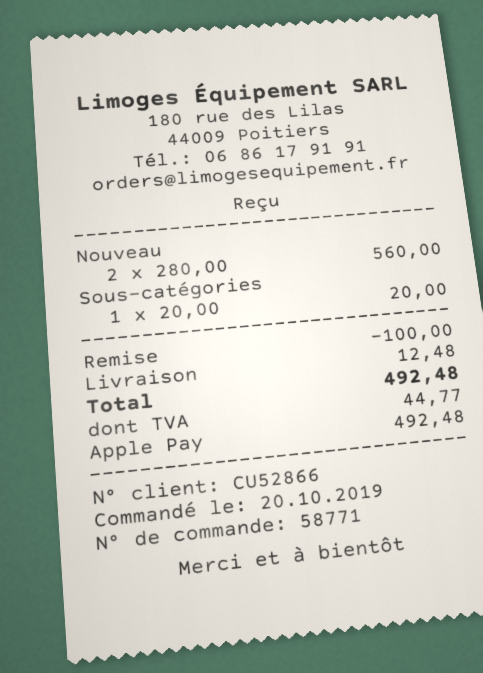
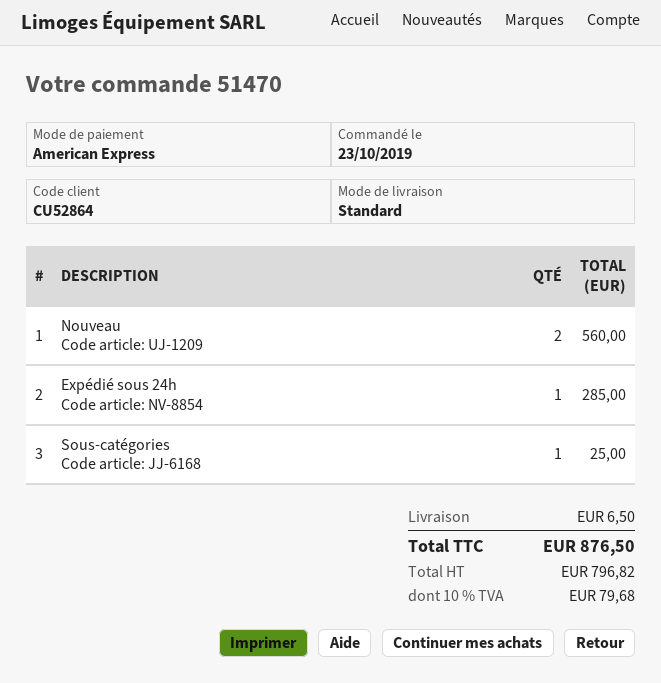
order number: 58771 -> 51470
order date: 2019-10-20 -> 2019-10-23
customer number: CU52866 -> CU52864
payment method: Apple Pay -> American Express
Sous-catégories: 1 for 20.00 -> 1 for 25.00
Expédié sous 24h: none -> 1 for 285.00
discount: 100.00 -> none
shipping: 12.48 -> 6.50
tax: 44.77 -> 79.68
total: 492.48 -> 876.50

